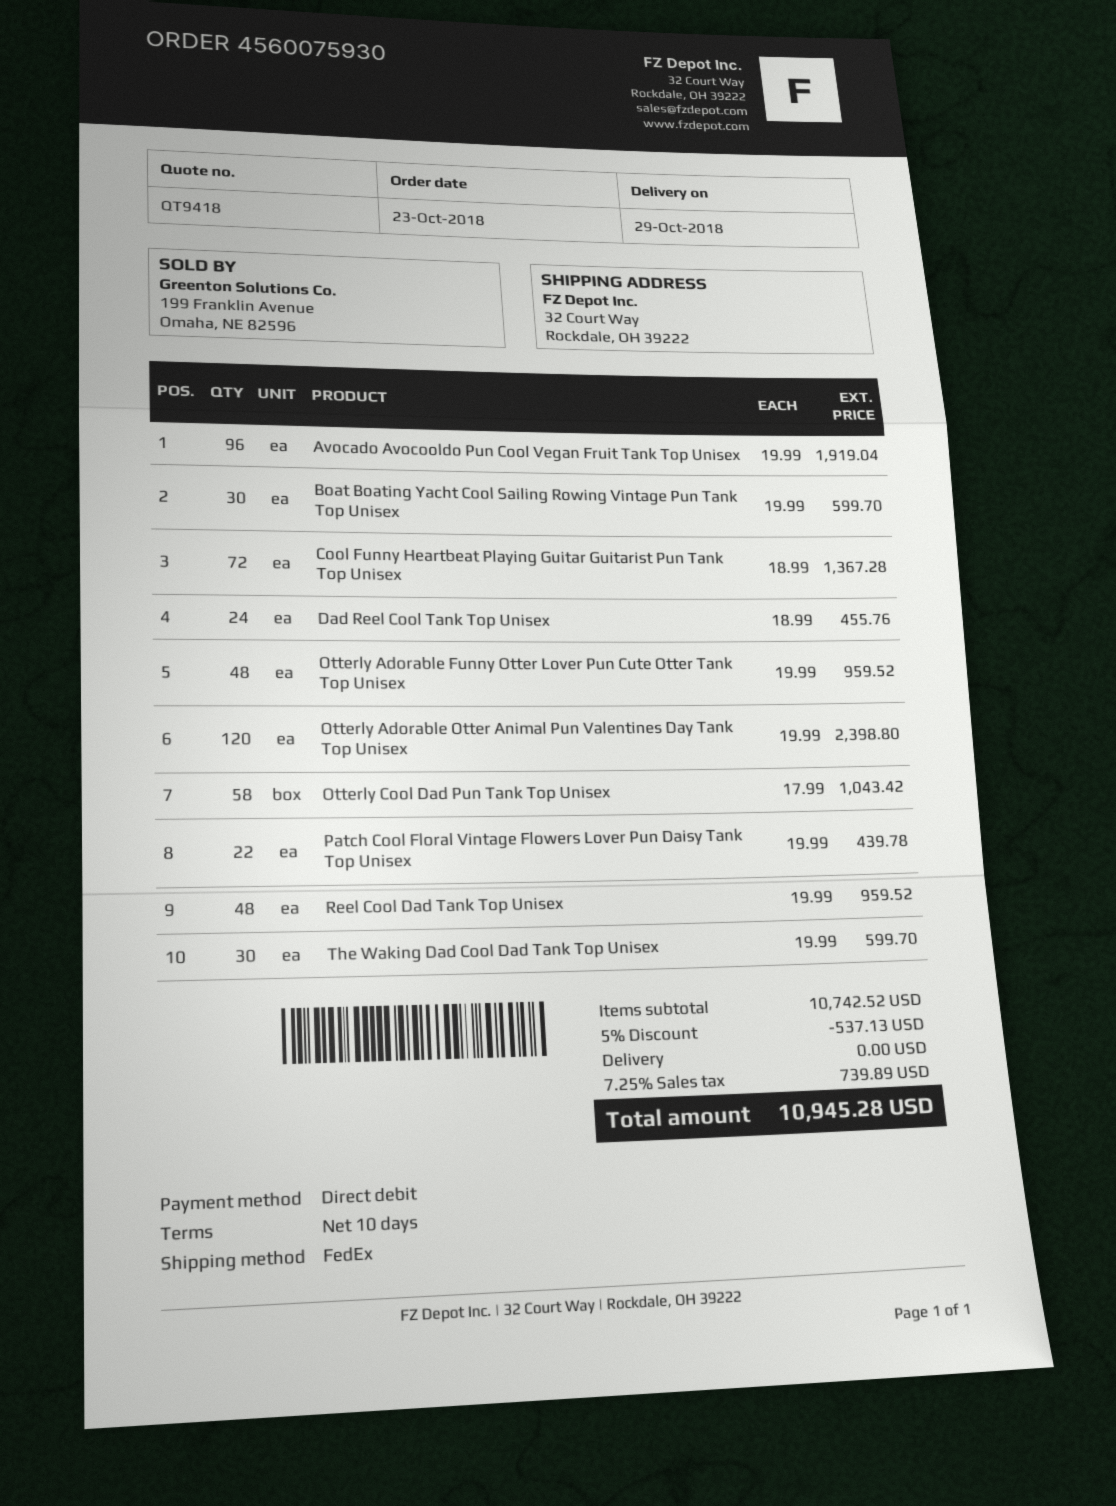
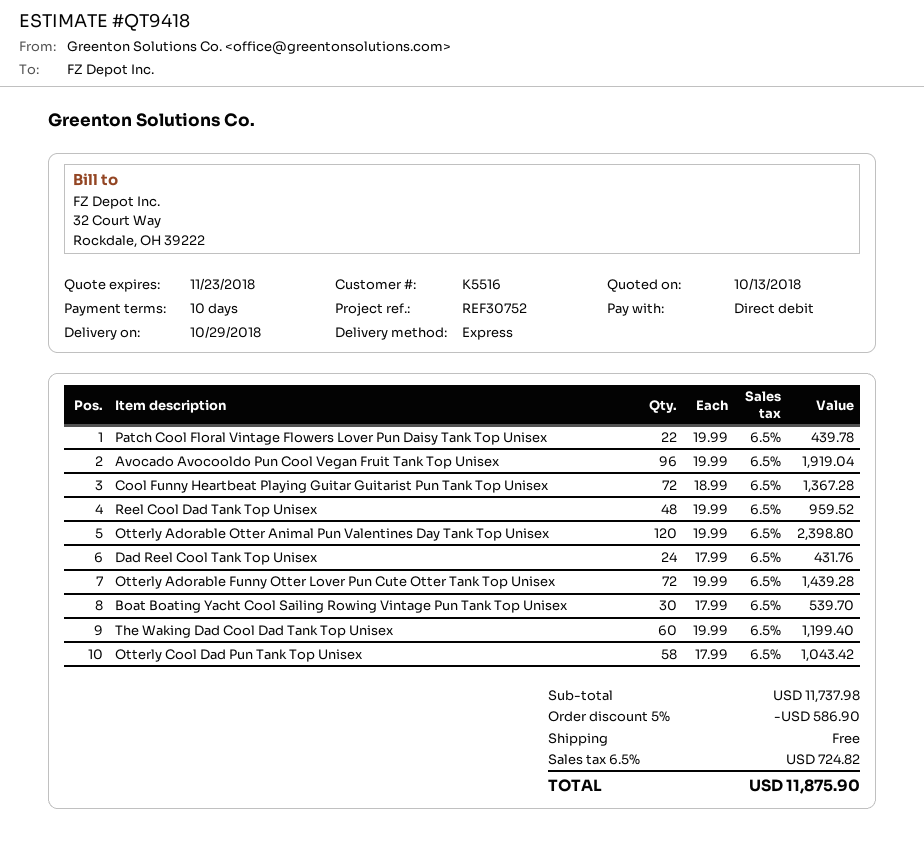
shipping method: FedEx -> express
Boat Boating Yacht Cool Sailing Rowing Vintage Pun Tank Top Unisex: 30 x 19.99 = 599.70 -> 30 x 17.99 = 539.70
Dad Reel Cool Tank Top Unisex: 24 x 18.99 = 455.76 -> 24 x 17.99 = 431.76
Otterly Adorable Funny Otter Lover Pun Cute Otter Tank Top Unisex: 48 x 19.99 = 959.52 -> 72 x 19.99 = 1439.28
The Waking Dad Cool Dad Tank Top Unisex: 30 x 19.99 = 599.70 -> 60 x 19.99 = 1199.40
subtotal: 10742.52 -> 11737.98
discount: 5% = 537.13 -> 5% = 586.90
tax: 7.25% = 739.89 -> 6.5% = 724.82
total: 10945.28 -> 11875.90

